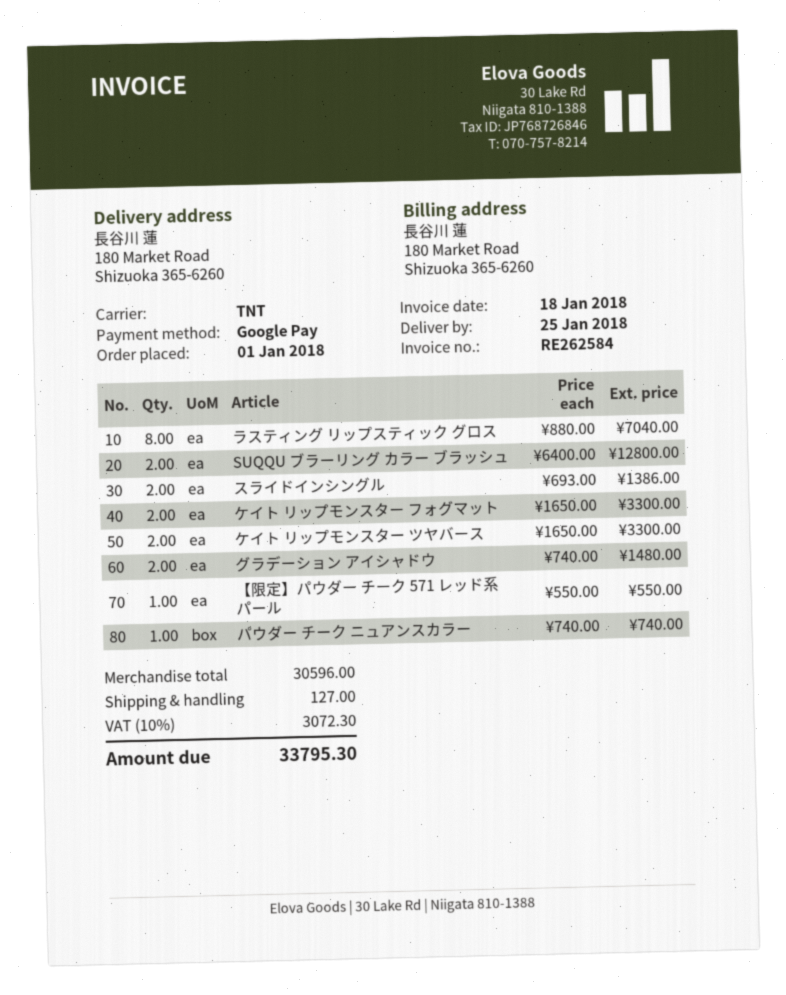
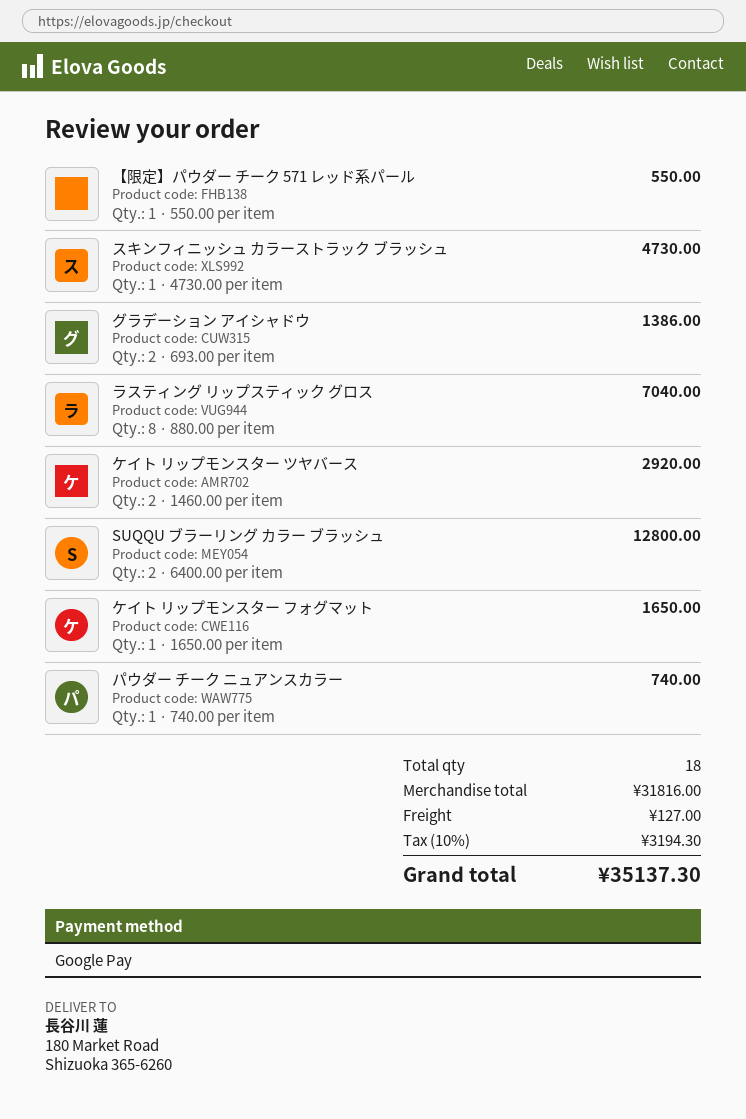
スライドインシングル: 2 x 693.00 = 1386.00 -> none
ケイト リップモンスター フォグマット: 2 x 1650.00 = 3300.00 -> 1 x 1650.00 = 1650.00
ケイト リップモンスター ツヤバース: 2 x 1650.00 = 3300.00 -> 2 x 1460.00 = 2920.00
グラデーション アイシャドウ: 2 x 740.00 = 1480.00 -> 2 x 693.00 = 1386.00
スキンフィニッシュ カラーストラック ブラッシュ: none -> 1 x 4730.00 = 4730.00
subtotal: 30596.00 -> 31816.00
tax: 10% = 3072.30 -> 10% = 3194.30
total: 33795.30 -> 35137.30

